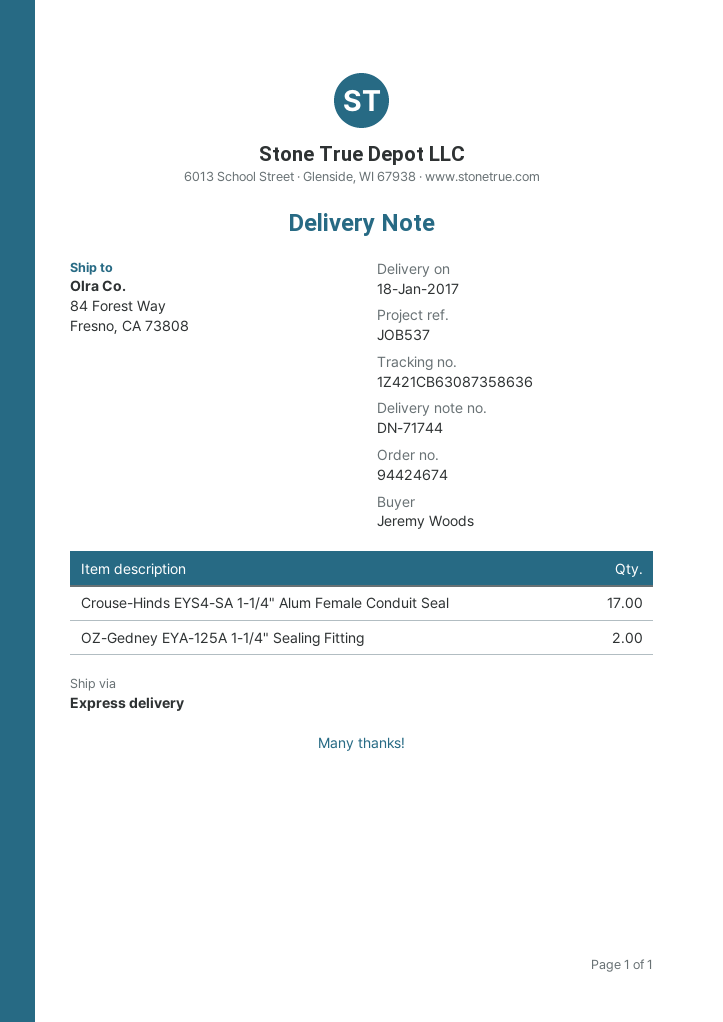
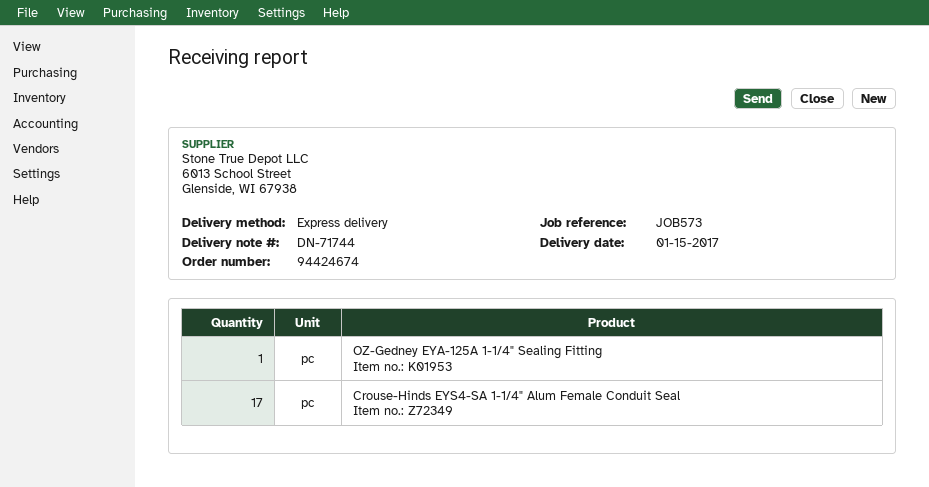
delivery date: 2017-01-18 -> 2017-01-15
reference: JOB537 -> JOB573
OZ-Gedney EYA-125A 1-1/4" Sealing Fitting: 2 -> 1

